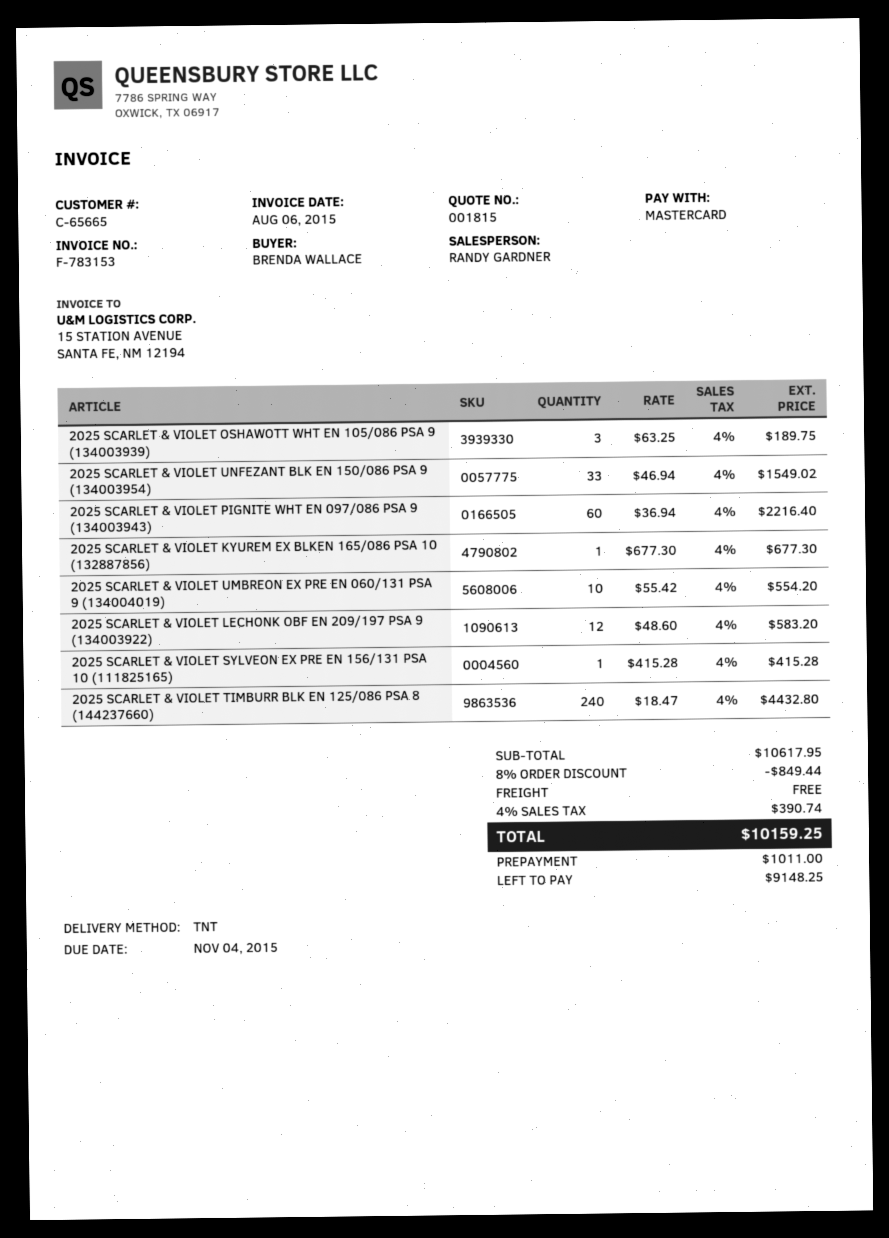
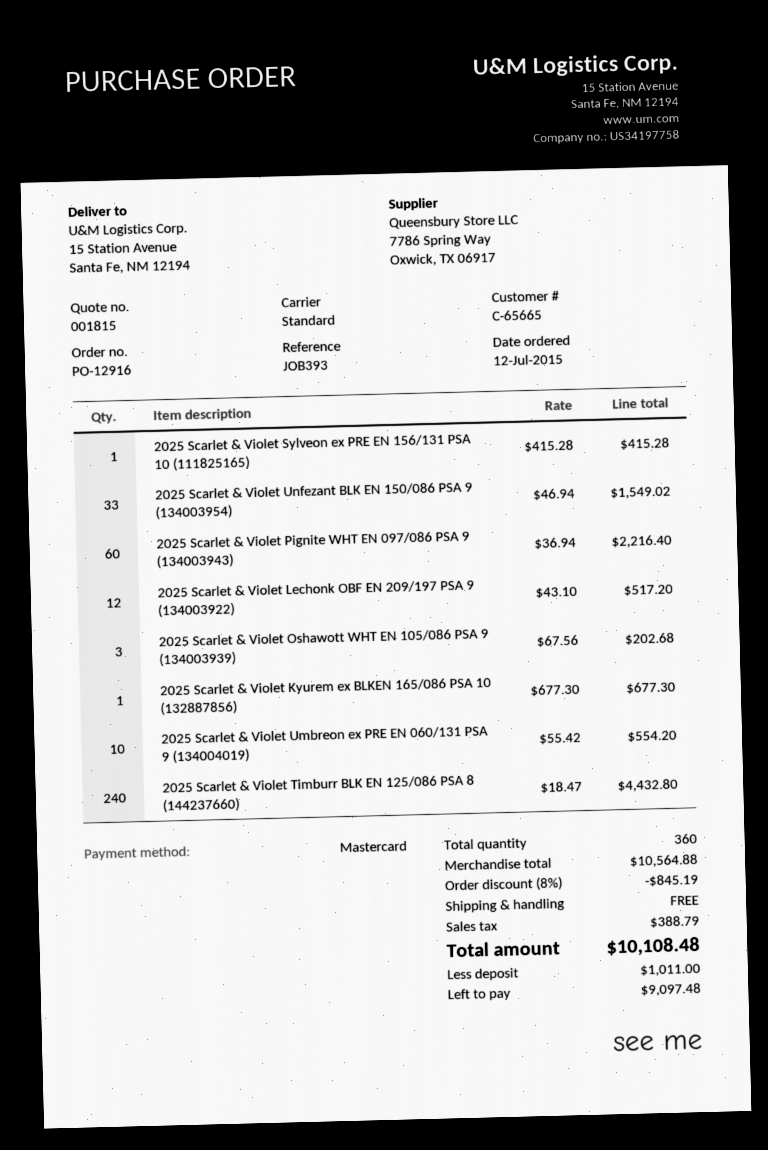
shipping method: TNT -> standard
2025 SCARLET & VIOLET OSHAWOTT WHT EN 105/086 PSA 9 (134003939): 3 x 63.25 = 189.75 -> 3 x 67.56 = 202.68
2025 SCARLET & VIOLET LECHONK OBF EN 209/197 PSA 9 (134003922): 12 x 48.60 = 583.20 -> 12 x 43.10 = 517.20
subtotal: 10617.95 -> 10564.88
discount: 8% = 849.44 -> 8% = 845.19
tax: 390.74 -> 388.79
total: 10159.25 -> 10108.48
balance: 9148.25 -> 9097.48

